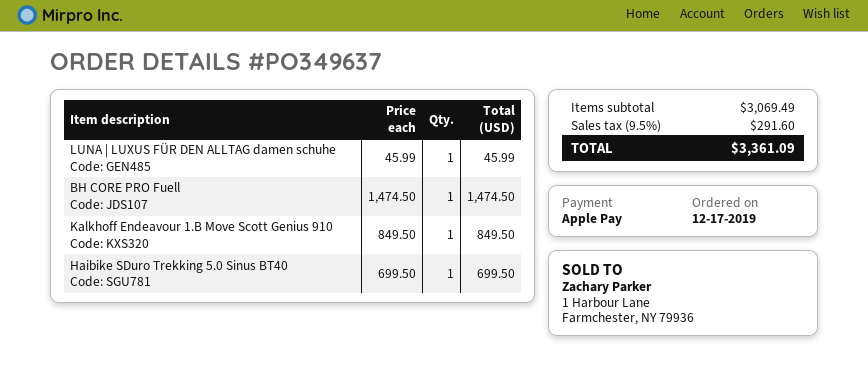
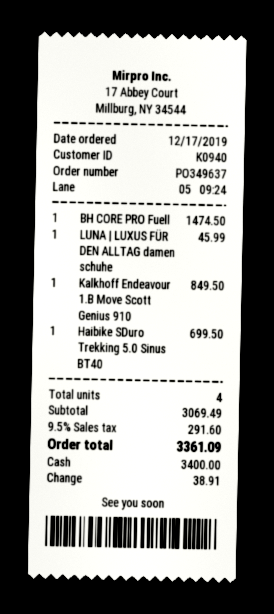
payment method: Apple Pay -> cash

